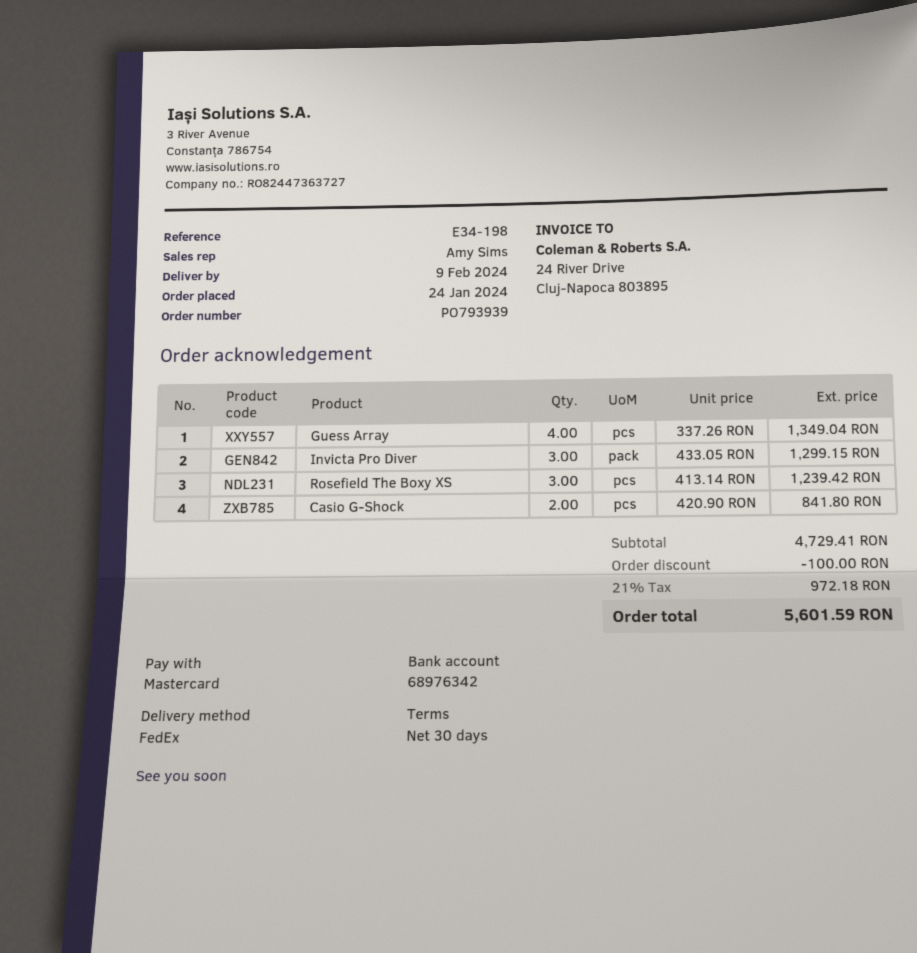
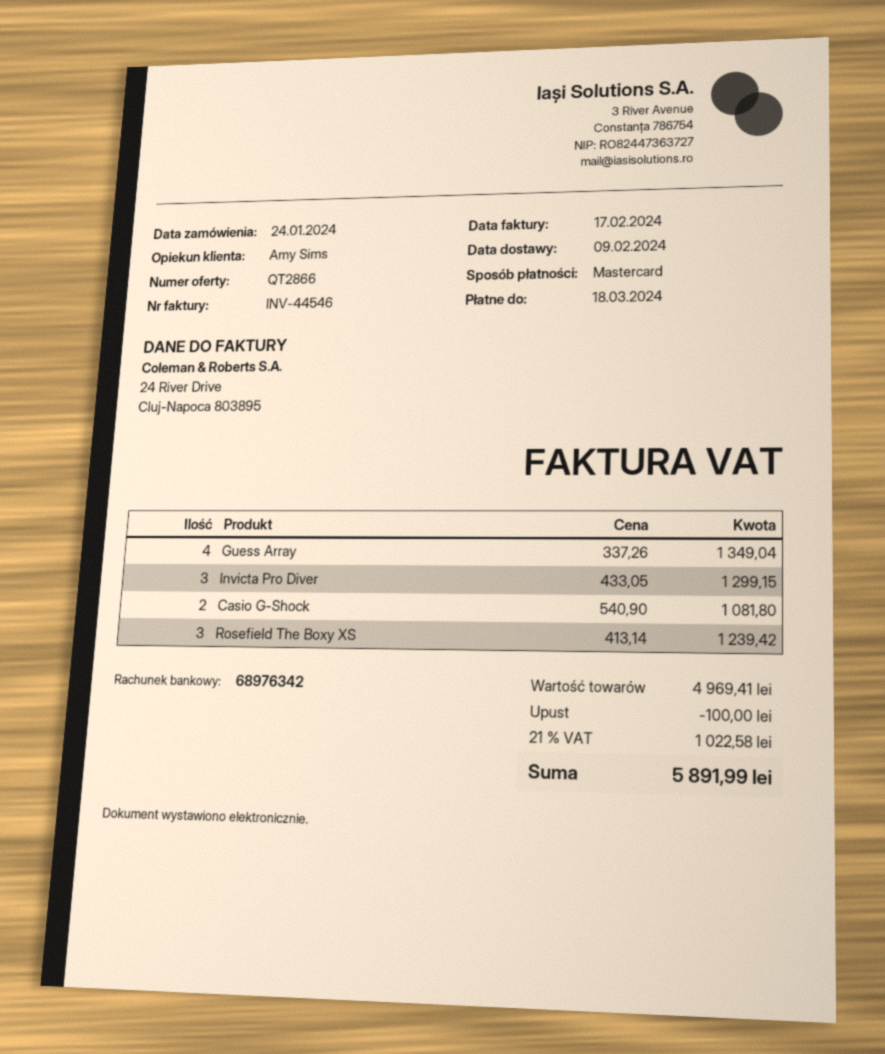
Casio G-Shock: 2 x 420.90 = 841.80 -> 2 x 540.90 = 1081.80
subtotal: 4729.41 -> 4969.41
tax: 21% = 972.18 -> 21% = 1022.58
total: 5601.59 -> 5891.99

